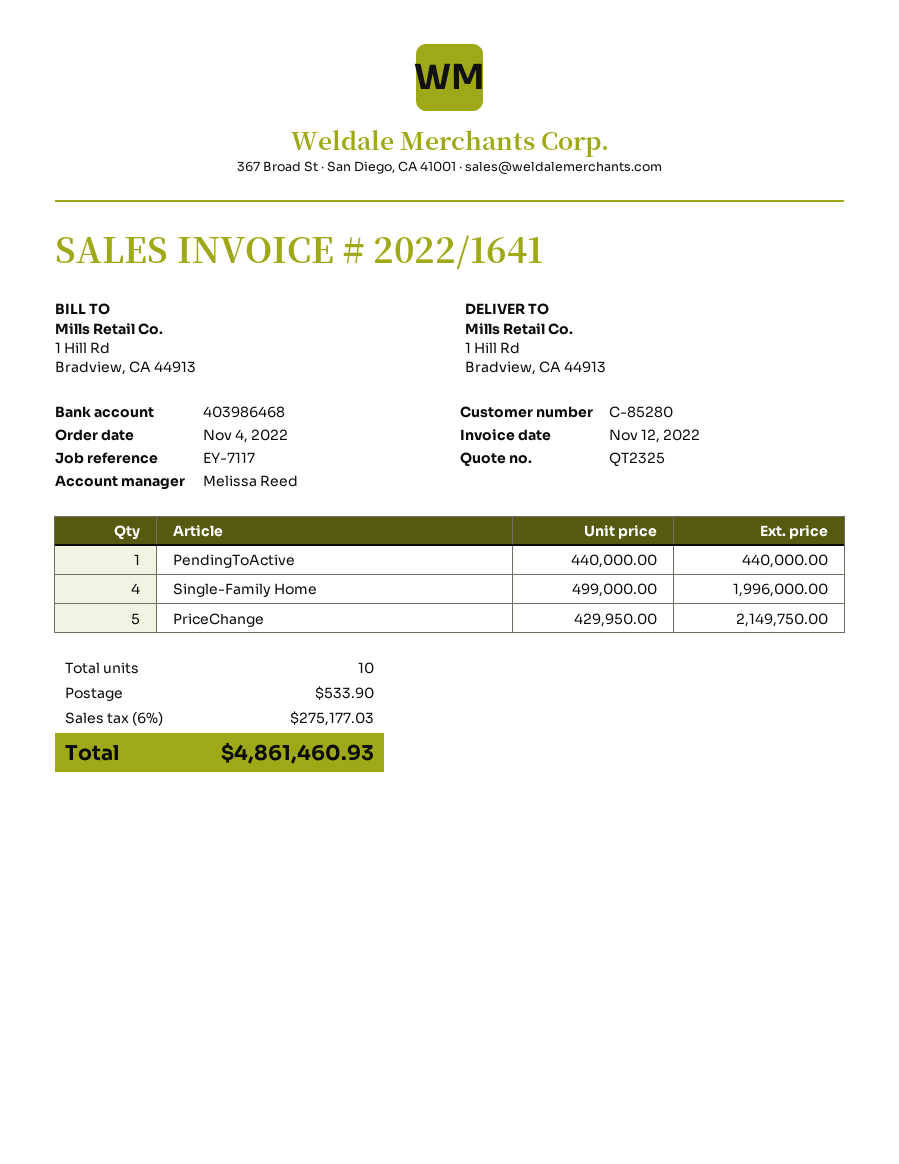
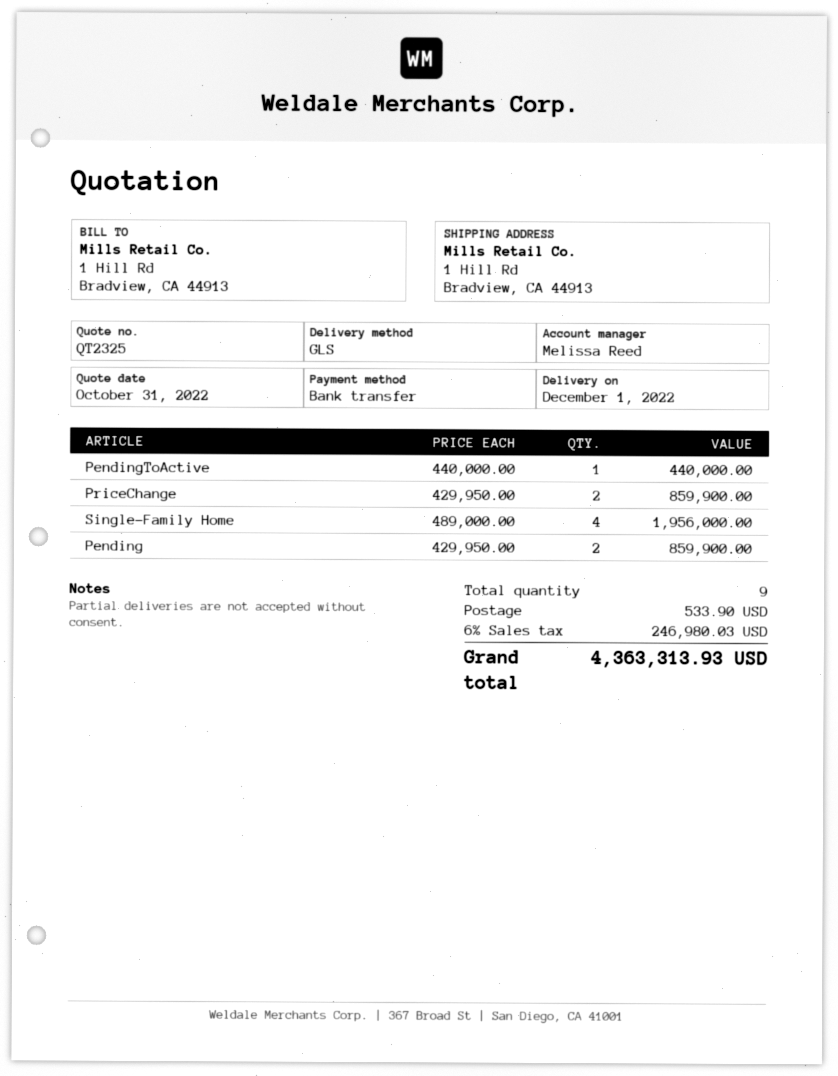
Single-Family Home: 4 x 499000.00 = 1996000.00 -> 4 x 489000.00 = 1956000.00
PriceChange: 5 x 429950.00 = 2149750.00 -> 2 x 429950.00 = 859900.00
Pending: none -> 2 x 429950.00 = 859900.00
total quantity: 10 -> 9
tax: 6% = 275177.03 -> 6% = 246980.03
total: 4861460.93 -> 4363313.93

